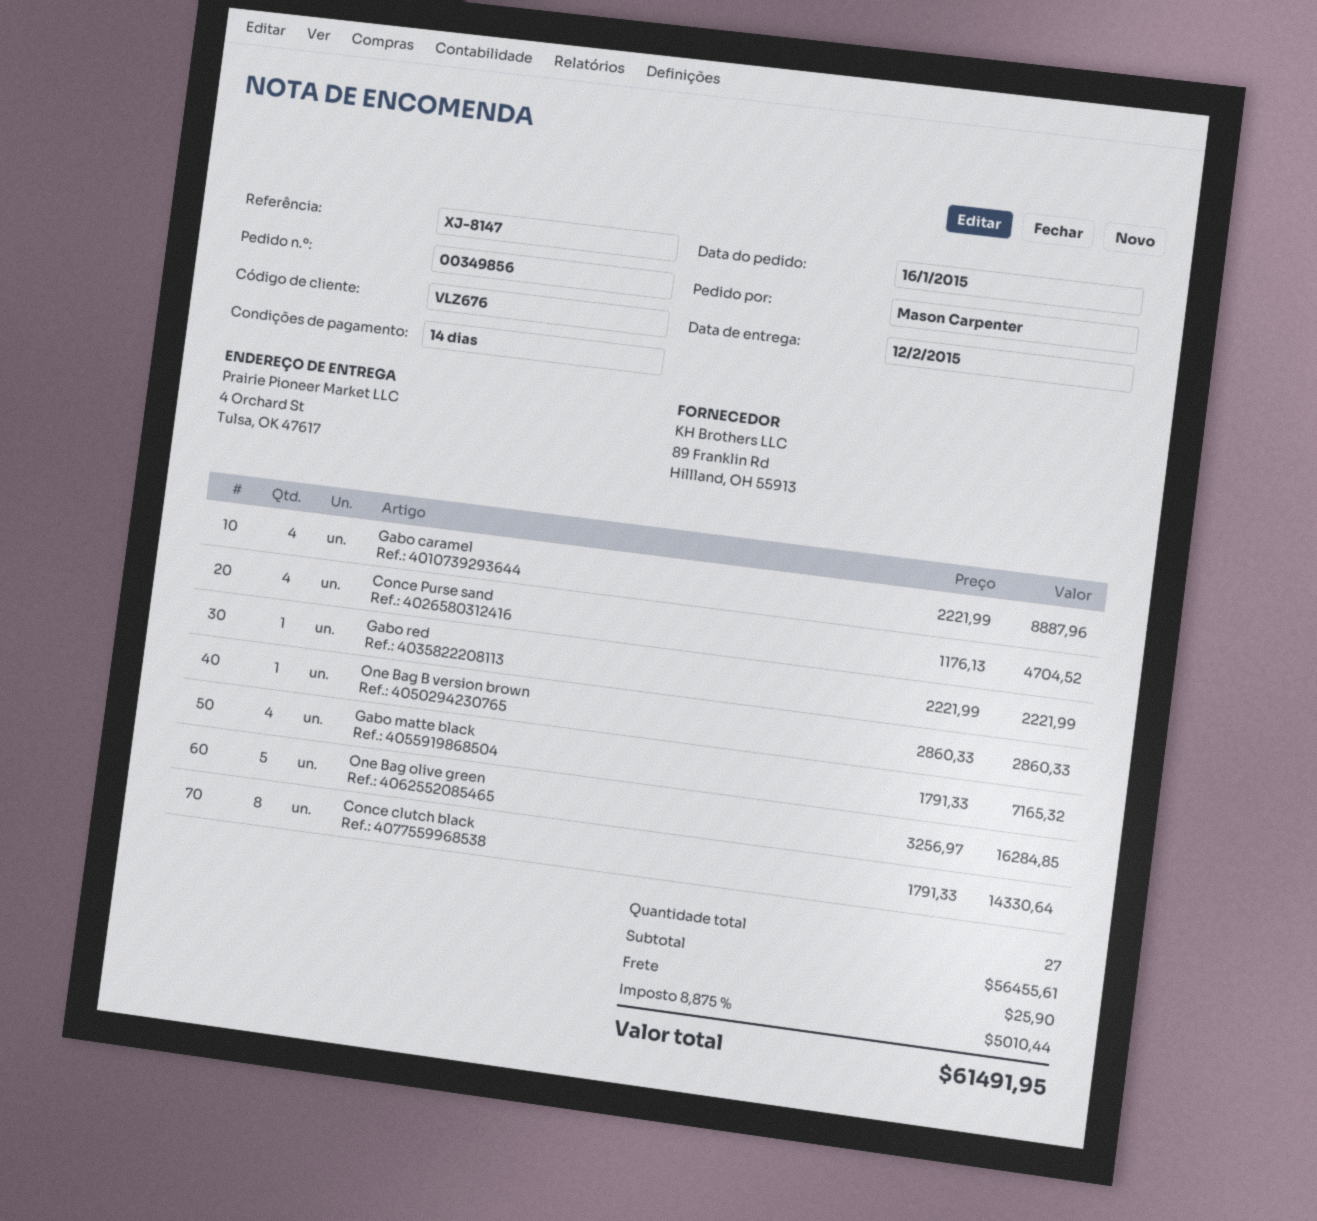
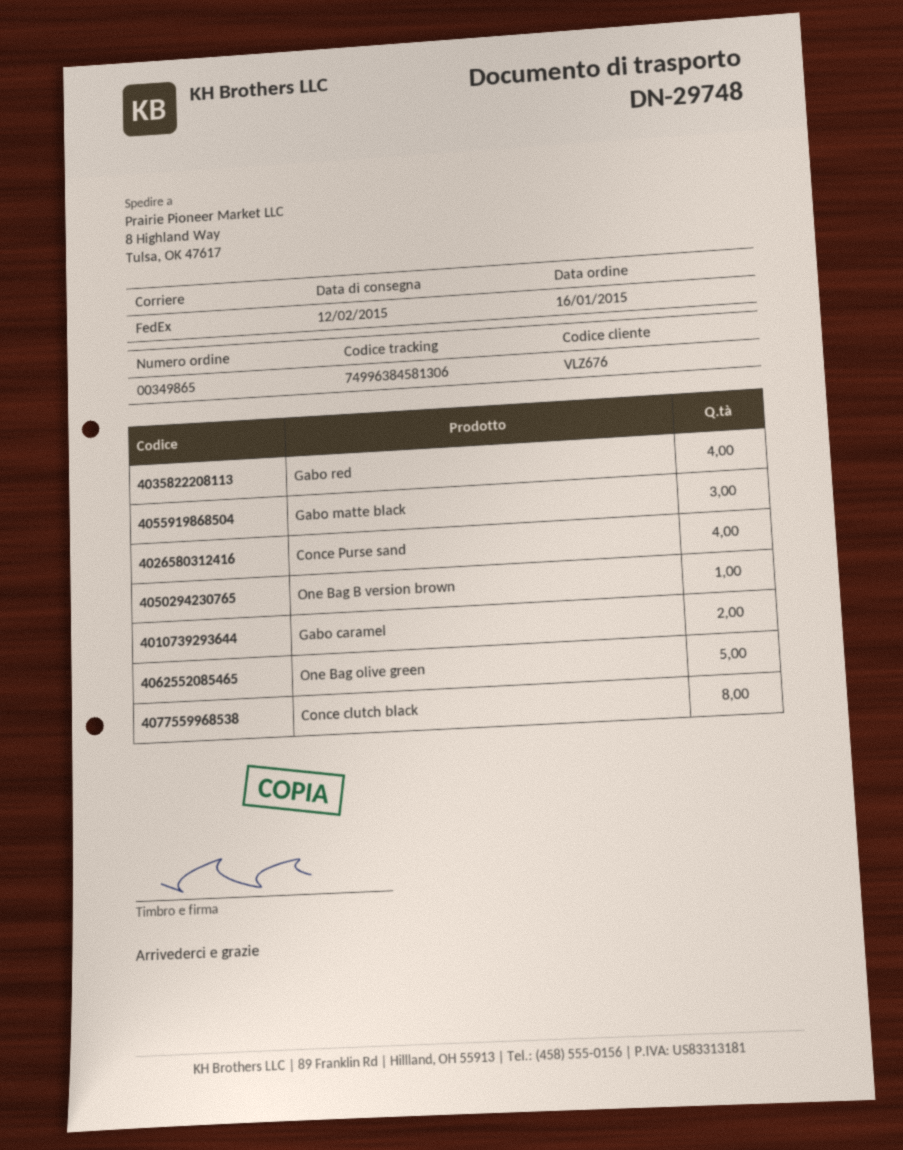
order number: 00349856 -> 00349865
ship to: 4 Orchard St, Tulsa, OK 47617 -> 8 Highland Way, Tulsa, OK 47617
Gabo caramel: 4 -> 2
Gabo red: 1 -> 4
Gabo matte black: 4 -> 3

